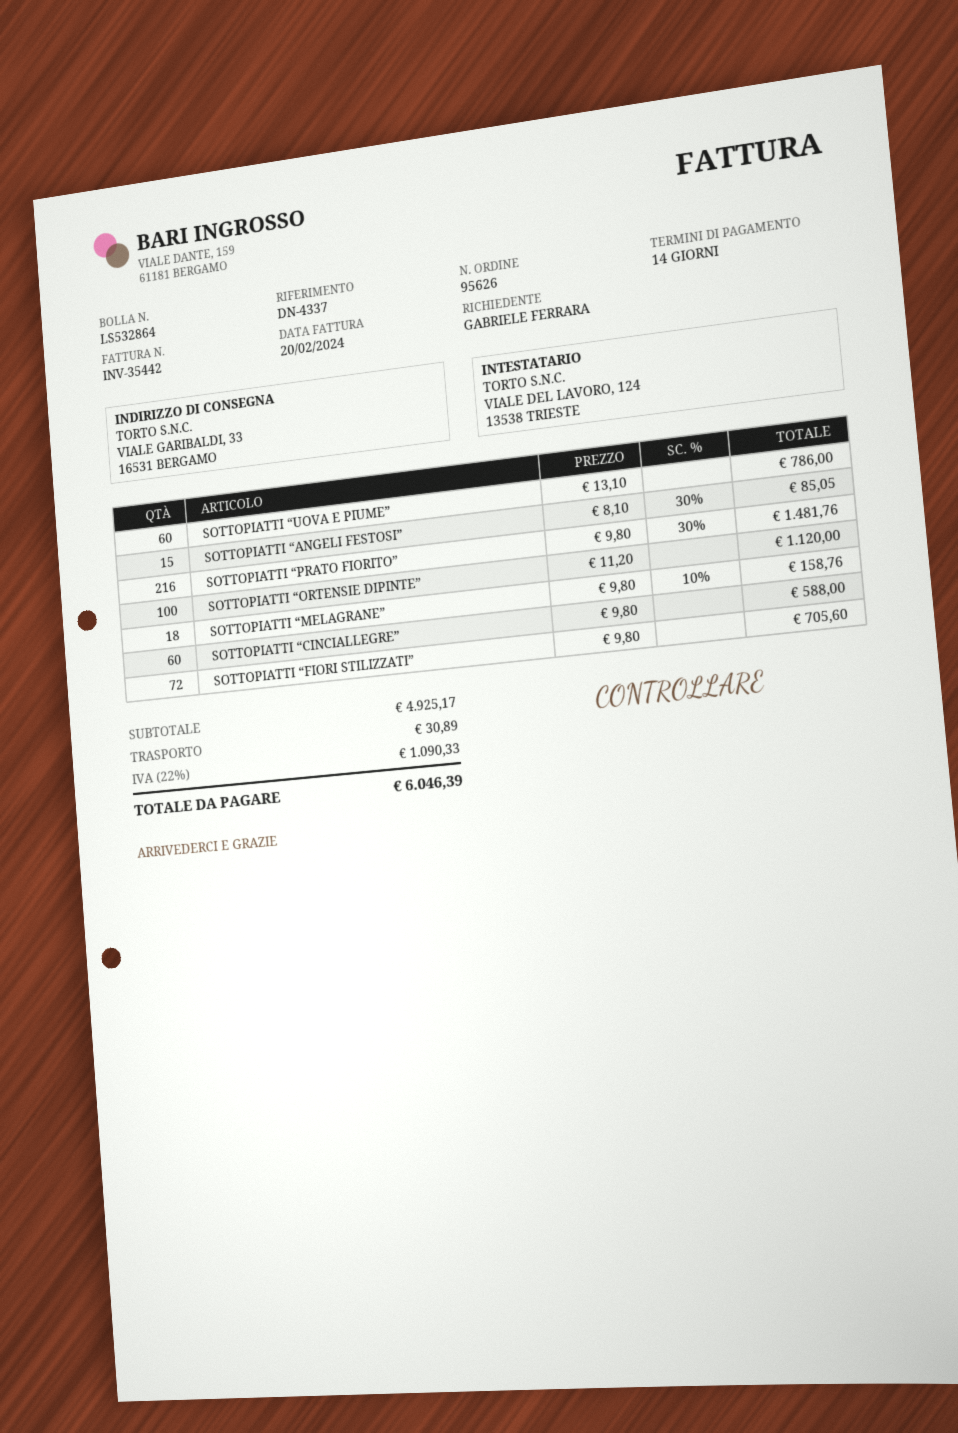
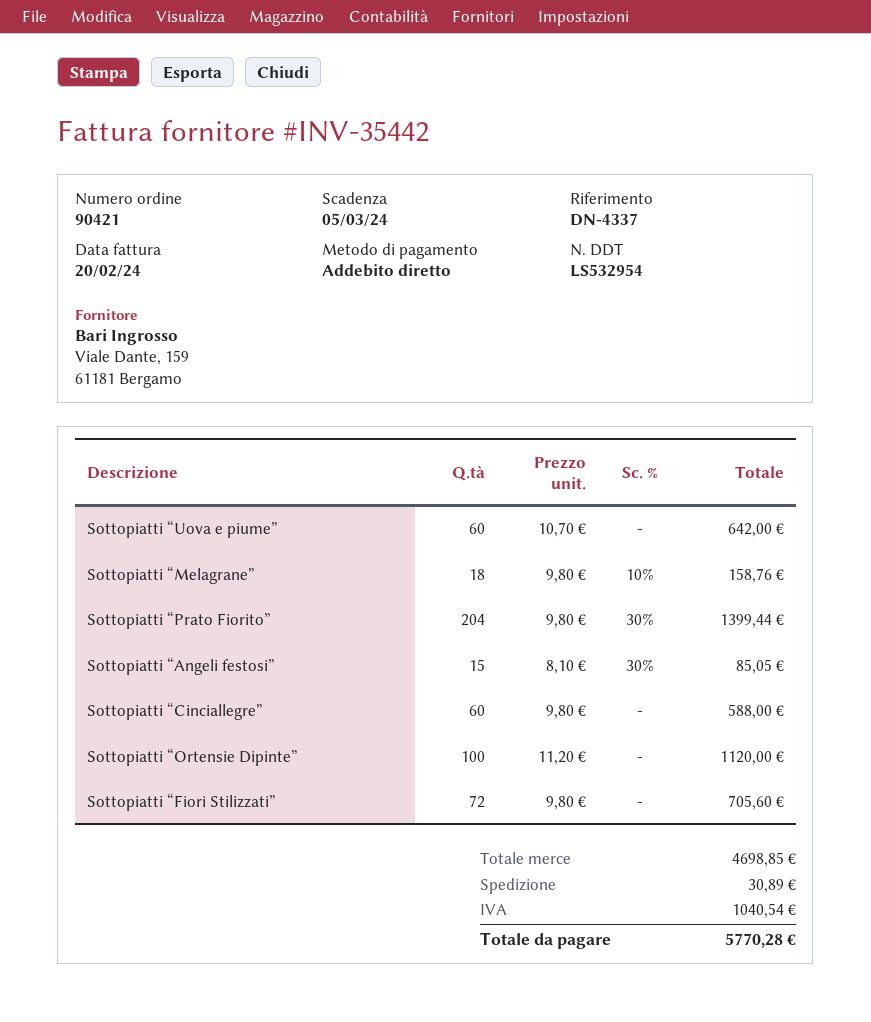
order number: 95626 -> 90421
delivery note number: LS532864 -> LS532954
SOTTOPIATTI “UOVA E PIUME”: 60 x 13.10 = 786.00 -> 60 x 10.70 = 642.00
SOTTOPIATTI “PRATO FIORITO”: 216 x 9.80 - 30% = 1481.76 -> 204 x 9.80 - 30% = 1399.44
subtotal: 4925.17 -> 4698.85
tax: 1090.33 -> 1040.54
total: 6046.39 -> 5770.28

